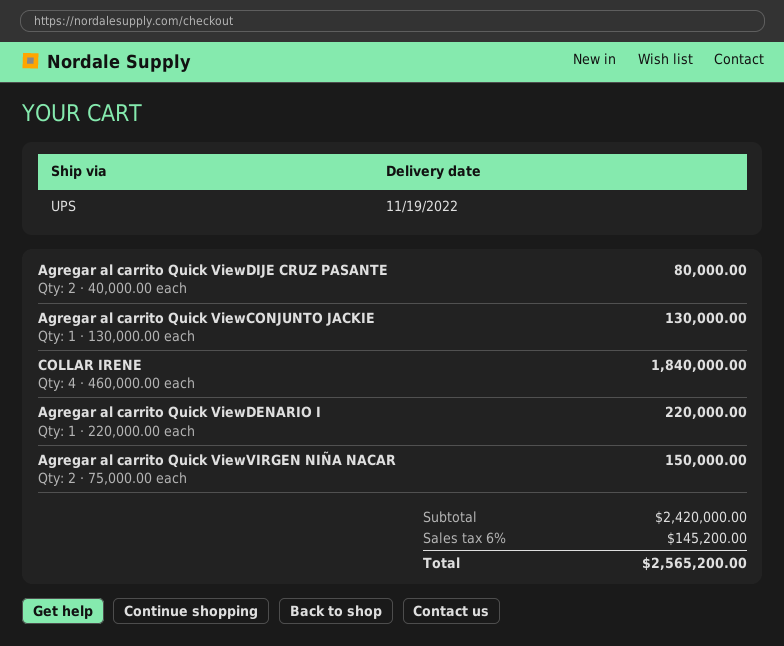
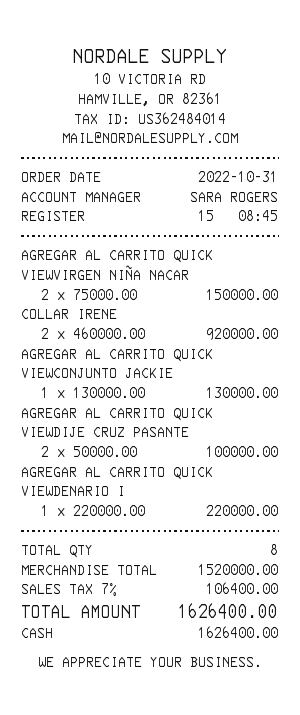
Agregar al carrito Quick ViewDIJE CRUZ PASANTE: 2 x 40000.00 = 80000.00 -> 2 x 50000.00 = 100000.00
COLLAR IRENE: 4 x 460000.00 = 1840000.00 -> 2 x 460000.00 = 920000.00
subtotal: 2420000.00 -> 1520000.00
tax: 6% = 145200.00 -> 7% = 106400.00
total: 2565200.00 -> 1626400.00

